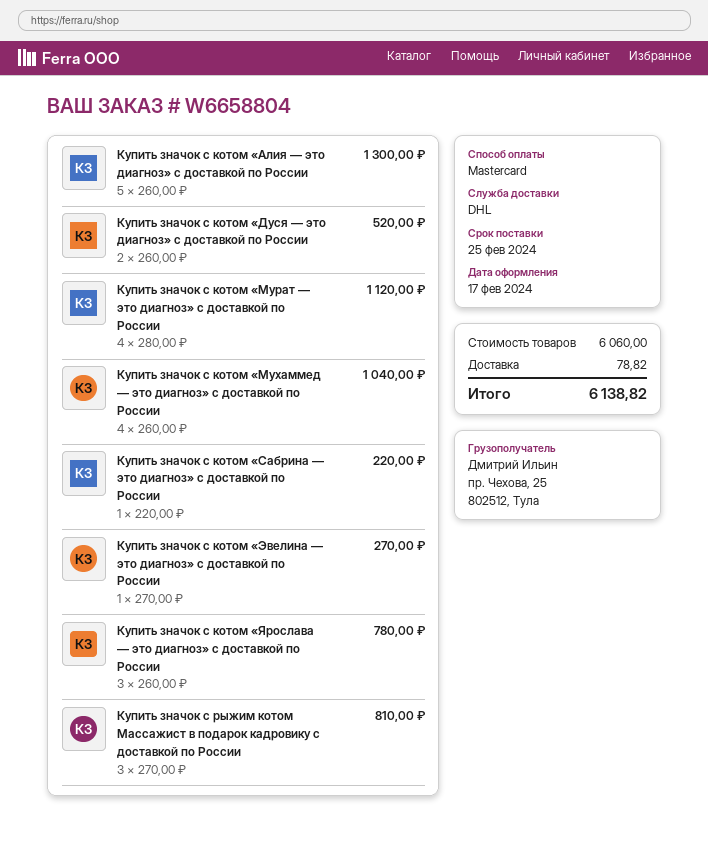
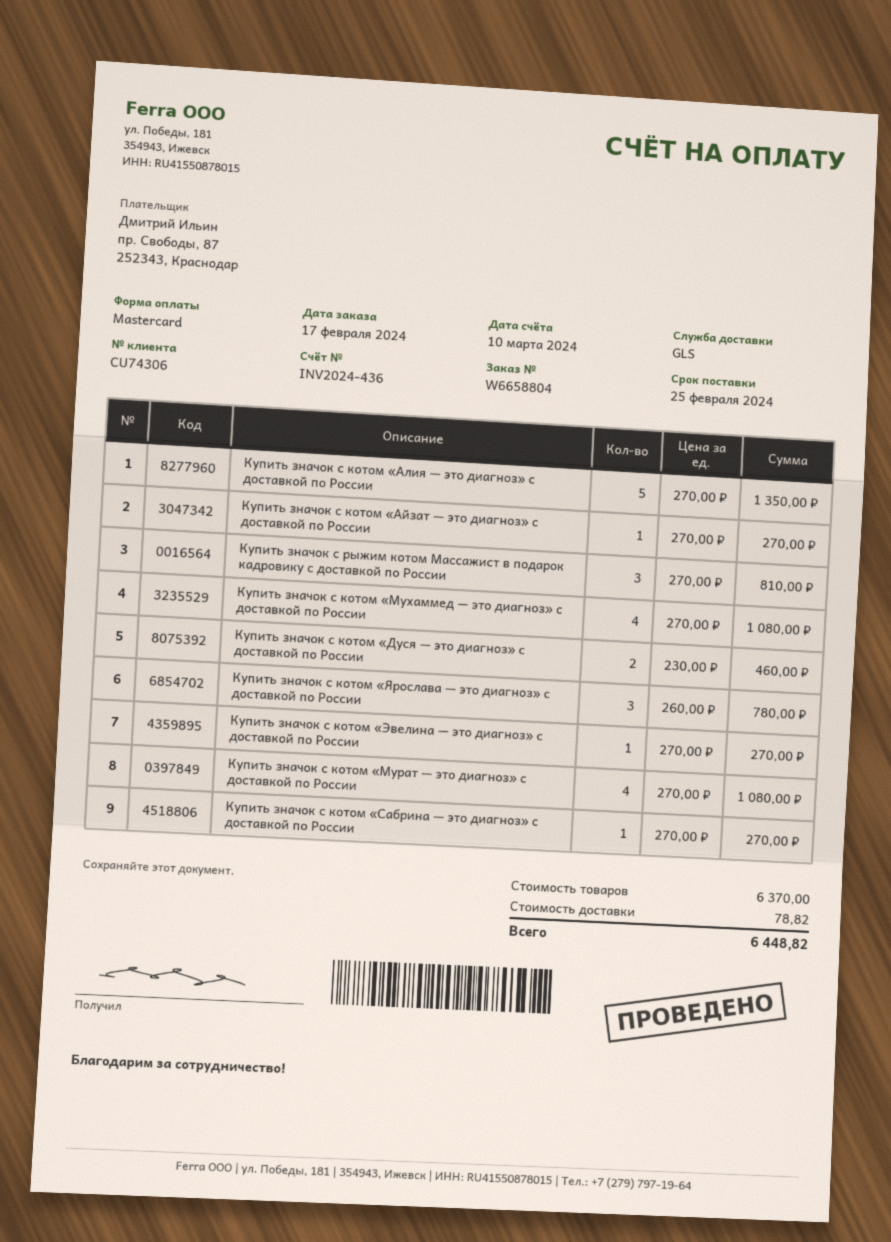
shipping method: DHL -> GLS
Купить значок с котом «Алия — это диагноз» с доставкой по России: 5 x 260.00 = 1300.00 -> 5 x 270.00 = 1350.00
Купить значок с котом «Дуся — это диагноз» с доставкой по России: 2 x 260.00 = 520.00 -> 2 x 230.00 = 460.00
Купить значок с котом «Мурат — это диагноз» с доставкой по России: 4 x 280.00 = 1120.00 -> 4 x 270.00 = 1080.00
Купить значок с котом «Мухаммед — это диагноз» с доставкой по России: 4 x 260.00 = 1040.00 -> 4 x 270.00 = 1080.00
Купить значок с котом «Сабрина — это диагноз» с доставкой по России: 1 x 220.00 = 220.00 -> 1 x 270.00 = 270.00
Купить значок с котом «Айзат — это диагноз» с доставкой по России: none -> 1 x 270.00 = 270.00
subtotal: 6060.00 -> 6370.00
total: 6138.82 -> 6448.82

